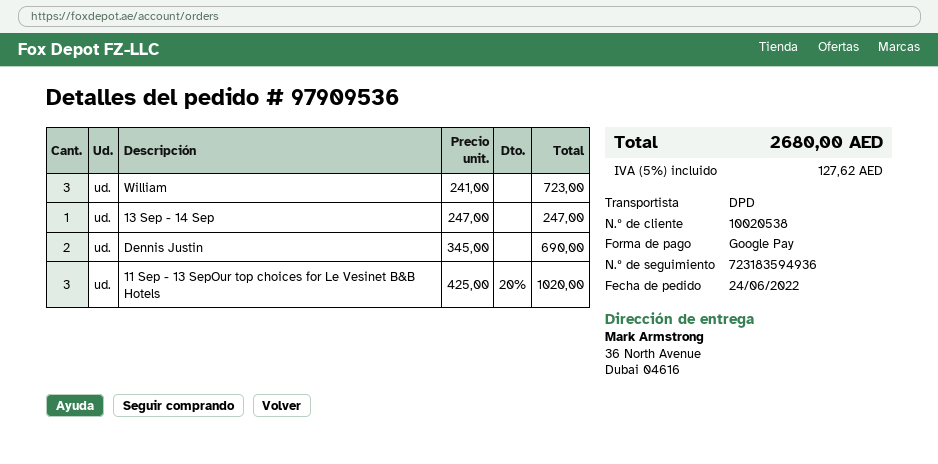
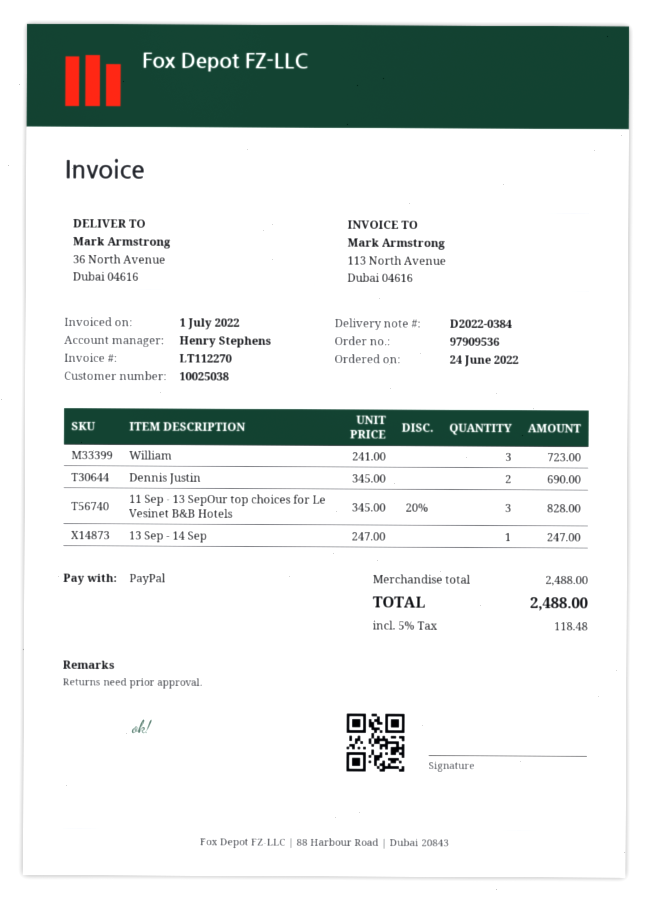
customer number: 10020538 -> 10025038
payment method: Google Pay -> PayPal
11 Sep - 13 SepOur top choices for Le Vesinet B&B Hotels: 3 x 425.00 - 20% = 1020.00 -> 3 x 345.00 - 20% = 828.00
tax: 5% = 127.62 -> 5% = 118.48
total: 2680.00 -> 2488.00

